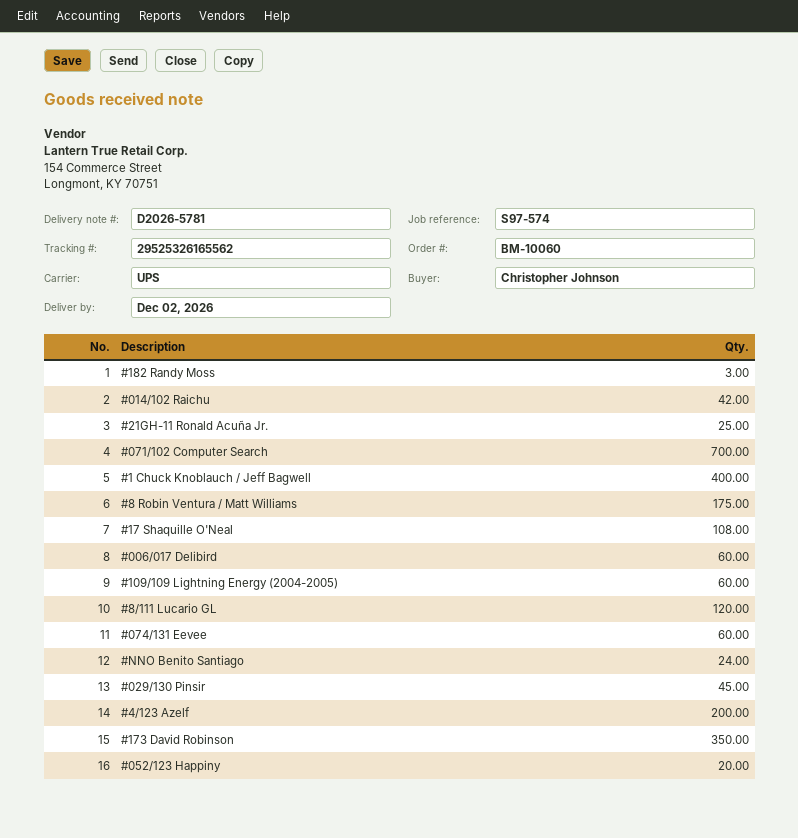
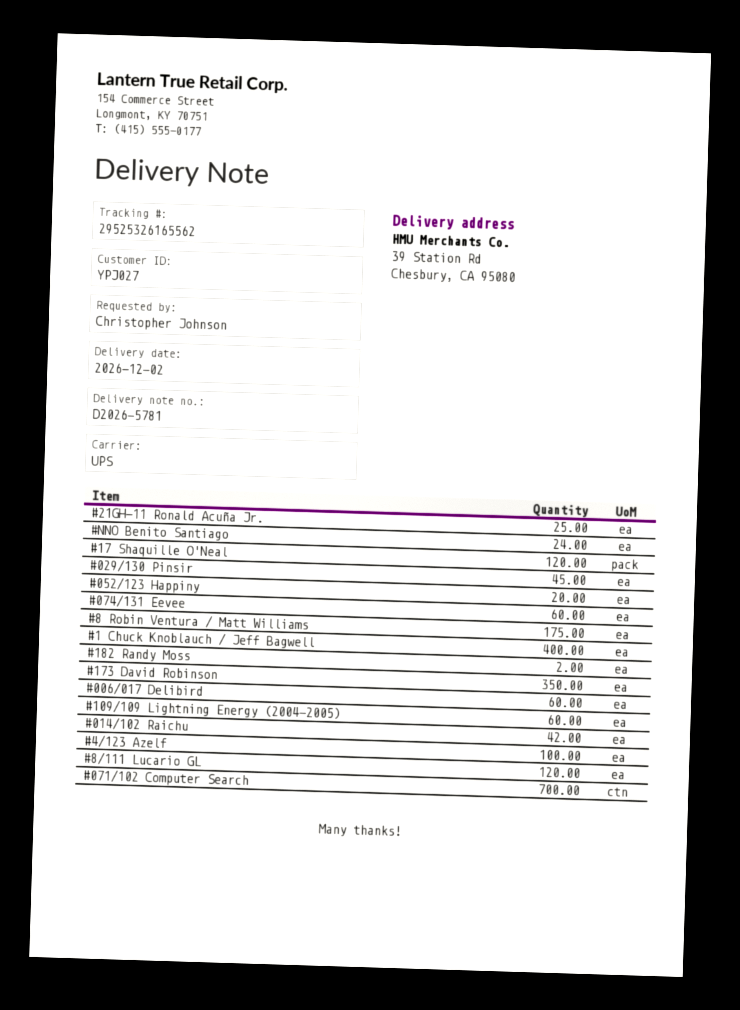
#182 Randy Moss: 3 -> 2
#17 Shaquille O'Neal: 108 -> 120
#4/123 Azelf: 200 -> 100

